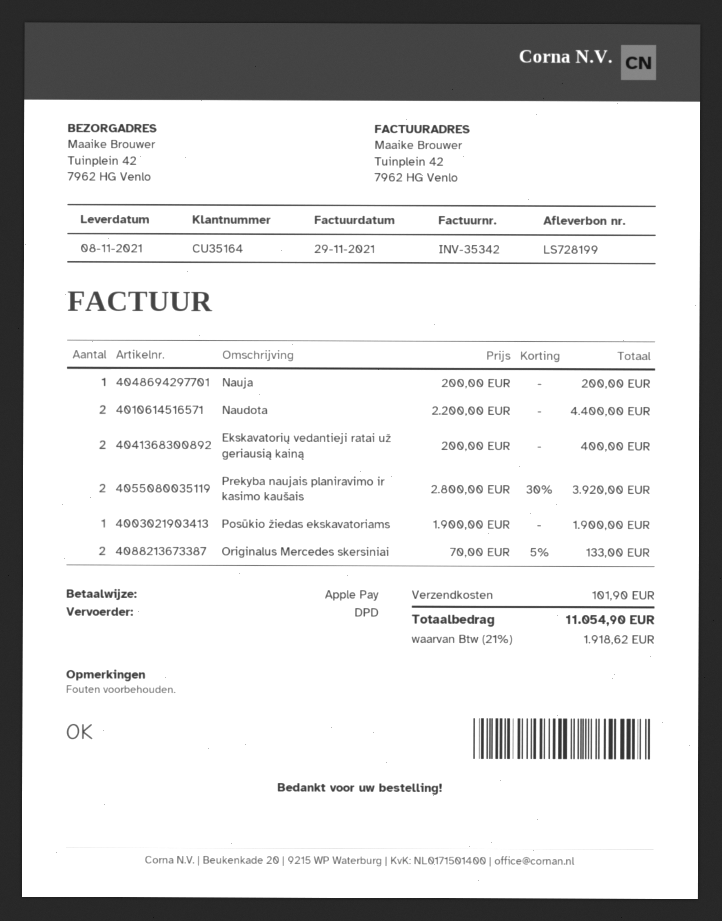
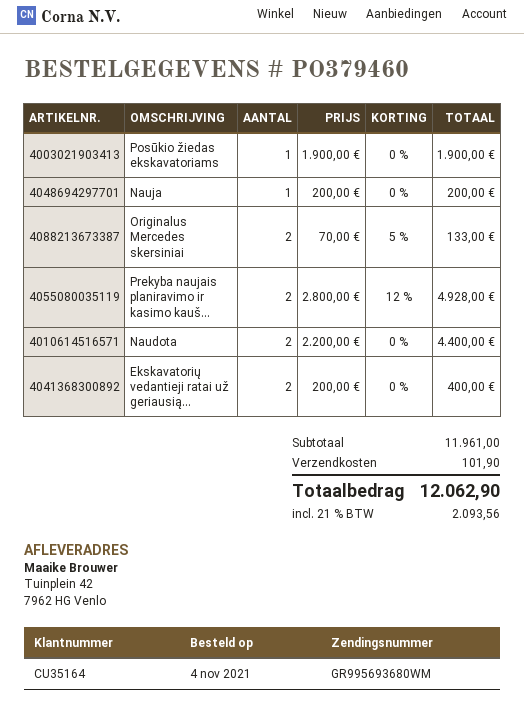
Prekyba naujais planiravimo ir kasimo kaušais: 2 x 2800.00 - 30% = 3920.00 -> 2 x 2800.00 - 12% = 4928.00
tax: 21% = 1918.62 -> 21% = 2093.56
total: 11054.90 -> 12062.90

